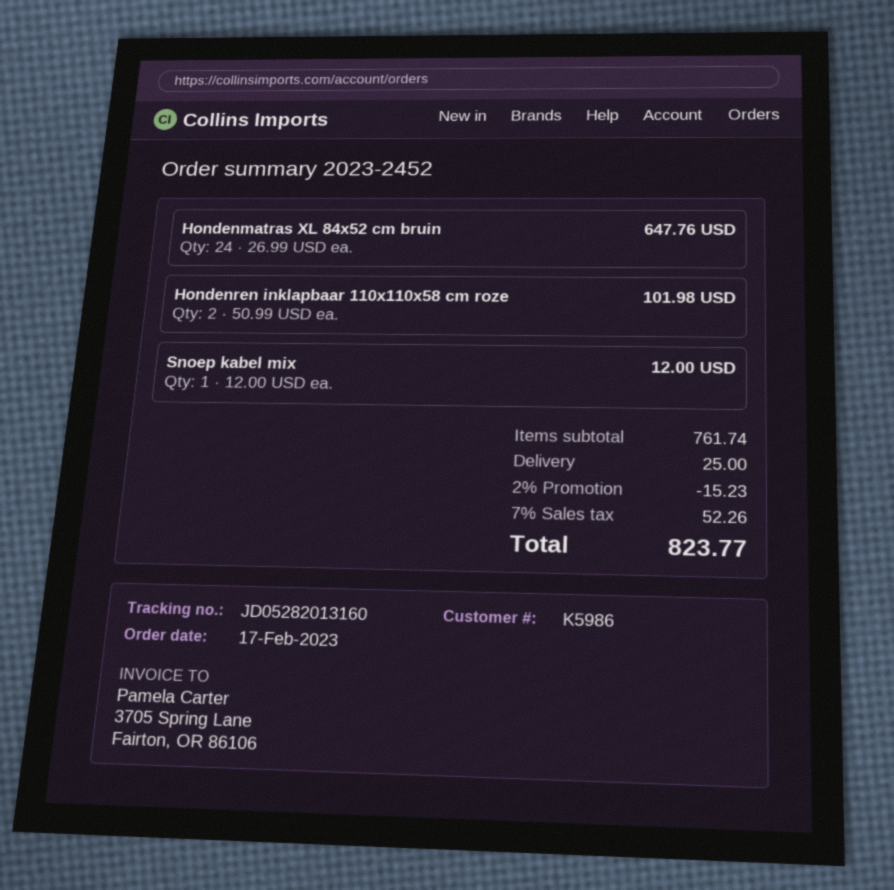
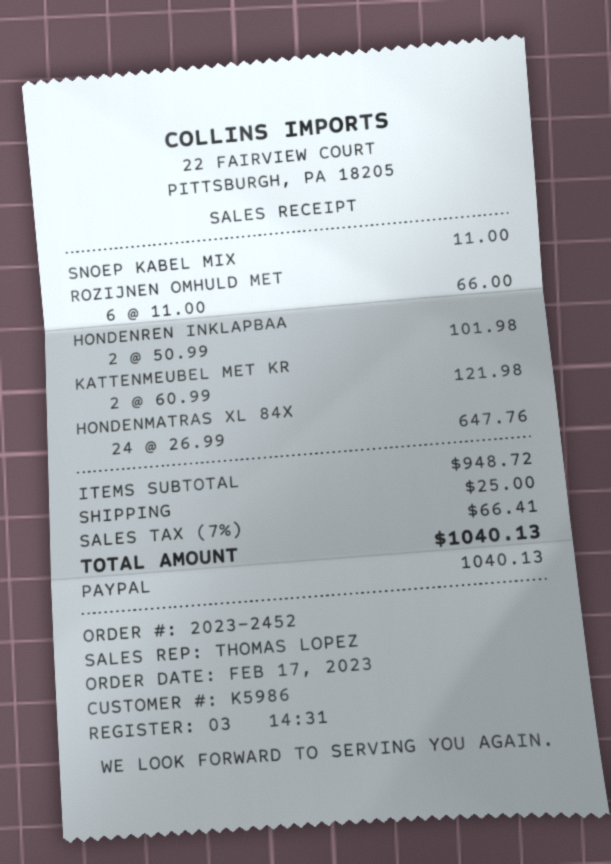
Snoep kabel mix: 1 x 12.00 = 12.00 -> 1 x 11.00 = 11.00
ROZIJNEN OMHULD MET: none -> 6 x 11.00 = 66.00
KATTENMEUBEL MET KR: none -> 2 x 60.99 = 121.98
subtotal: 761.74 -> 948.72
discount: 2% = 15.23 -> none
tax: 7% = 52.26 -> 7% = 66.41
total: 823.77 -> 1040.13

